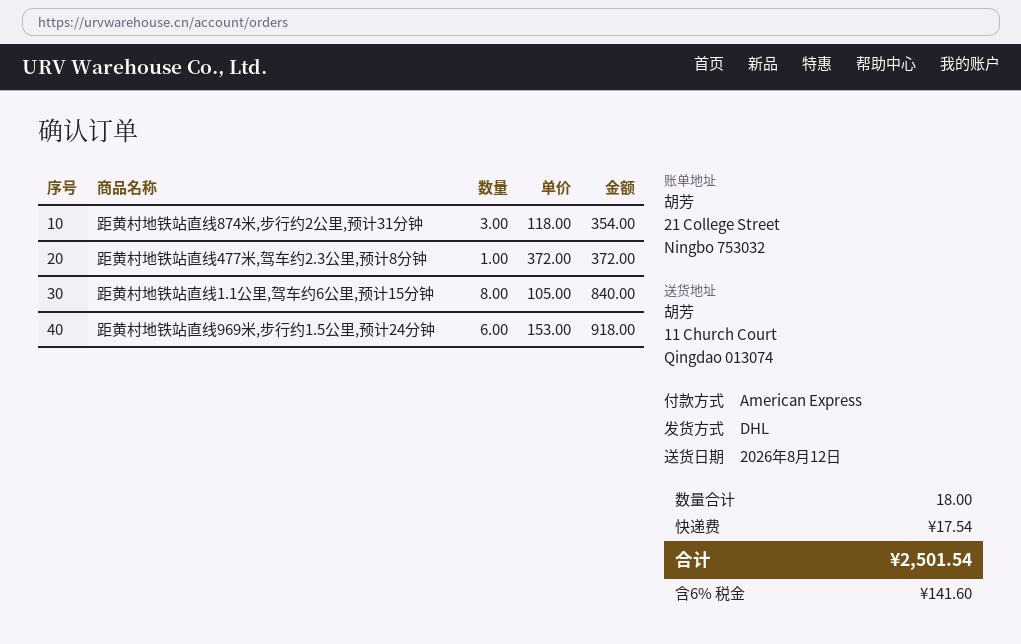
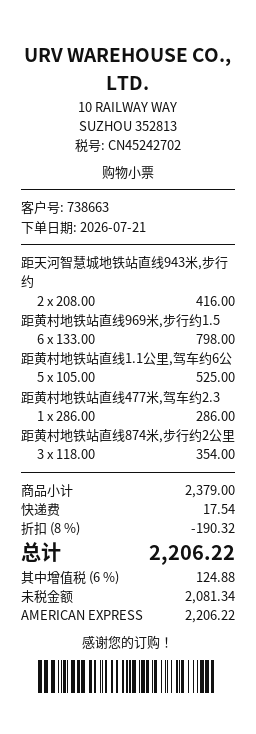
距黄村地铁站直线477米,驾车约2.3公里,预计8分钟: 1 x 372.00 = 372.00 -> 1 x 286.00 = 286.00
距黄村地铁站直线1.1公里,驾车约6公里,预计15分钟: 8 x 105.00 = 840.00 -> 5 x 105.00 = 525.00
距黄村地铁站直线969米,步行约1.5公里,预计24分钟: 6 x 153.00 = 918.00 -> 6 x 133.00 = 798.00
距天河智慧城地铁站直线943米,步行约: none -> 2 x 208.00 = 416.00
discount: none -> 8% = 190.32
tax: 6% = 141.60 -> 6% = 124.88
total: 2501.54 -> 2206.22

